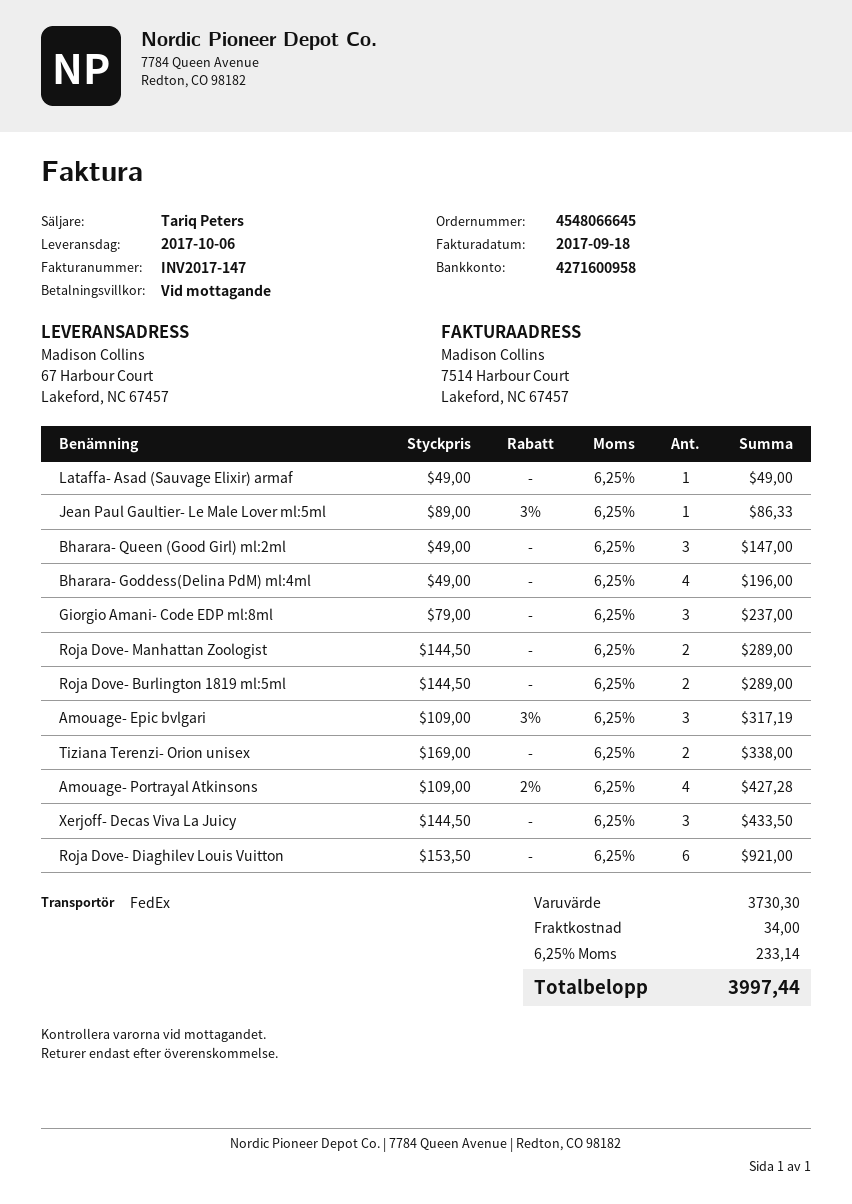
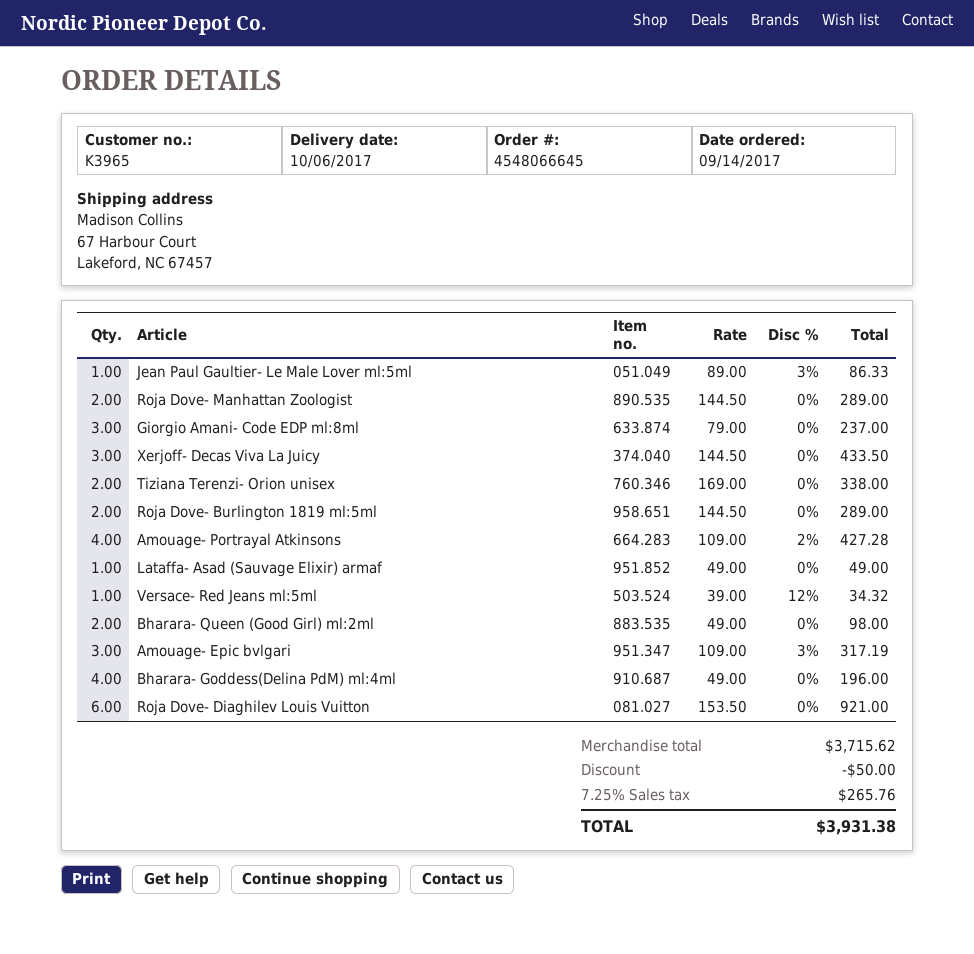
Bharara- Queen (Good Girl) ml:2ml: 3 x 49.00 = 147.00 -> 2 x 49.00 = 98.00
Versace- Red Jeans ml:5ml: none -> 1 x 39.00 - 12% = 34.32
subtotal: 3730.30 -> 3715.62
discount: none -> 50.00
shipping: 34.00 -> none
tax: 6.25% = 233.14 -> 7.25% = 265.76
total: 3997.44 -> 3931.38

